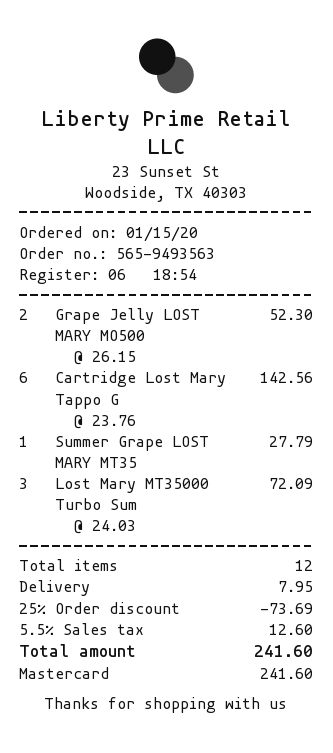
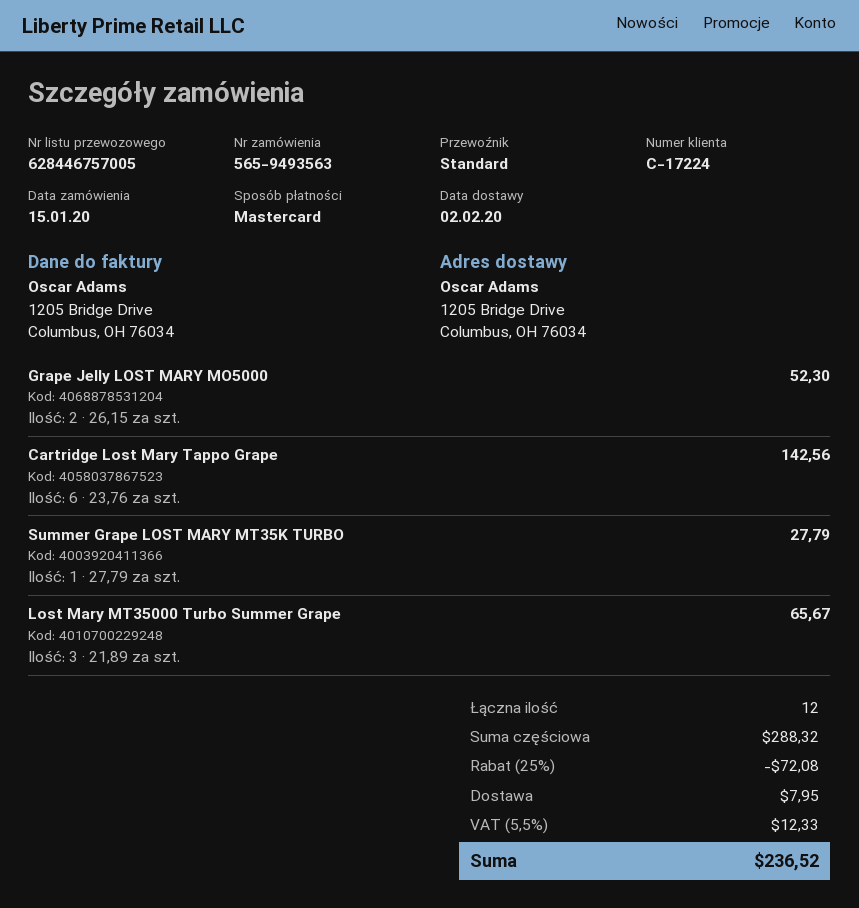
Lost Mary MT35000 Turbo Sum: 3 x 24.03 = 72.09 -> 3 x 21.89 = 65.67
discount: 25% = 73.69 -> 25% = 72.08
tax: 5.5% = 12.60 -> 5.5% = 12.33
total: 241.60 -> 236.52

